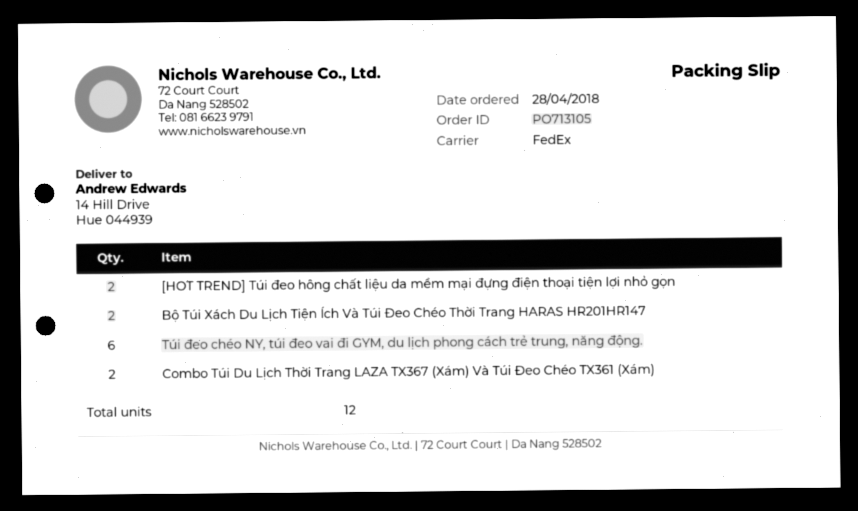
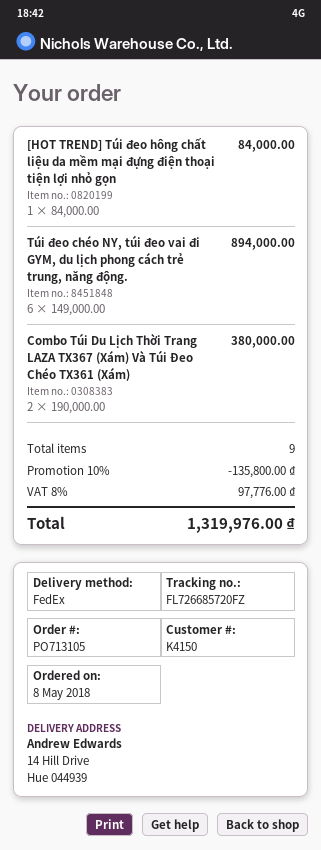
order date: 2018-04-28 -> 2018-05-08
[HOT TREND] Túi đeo hông chất liệu da mềm mại đựng điện thoại tiện lợi nhỏ gọn: 2 -> 1
Bộ Túi Xách Du Lịch Tiện Ích Và Túi Đeo Chéo Thời Trang HARAS HR201HR147: 2 -> none
total quantity: 12 -> 9

